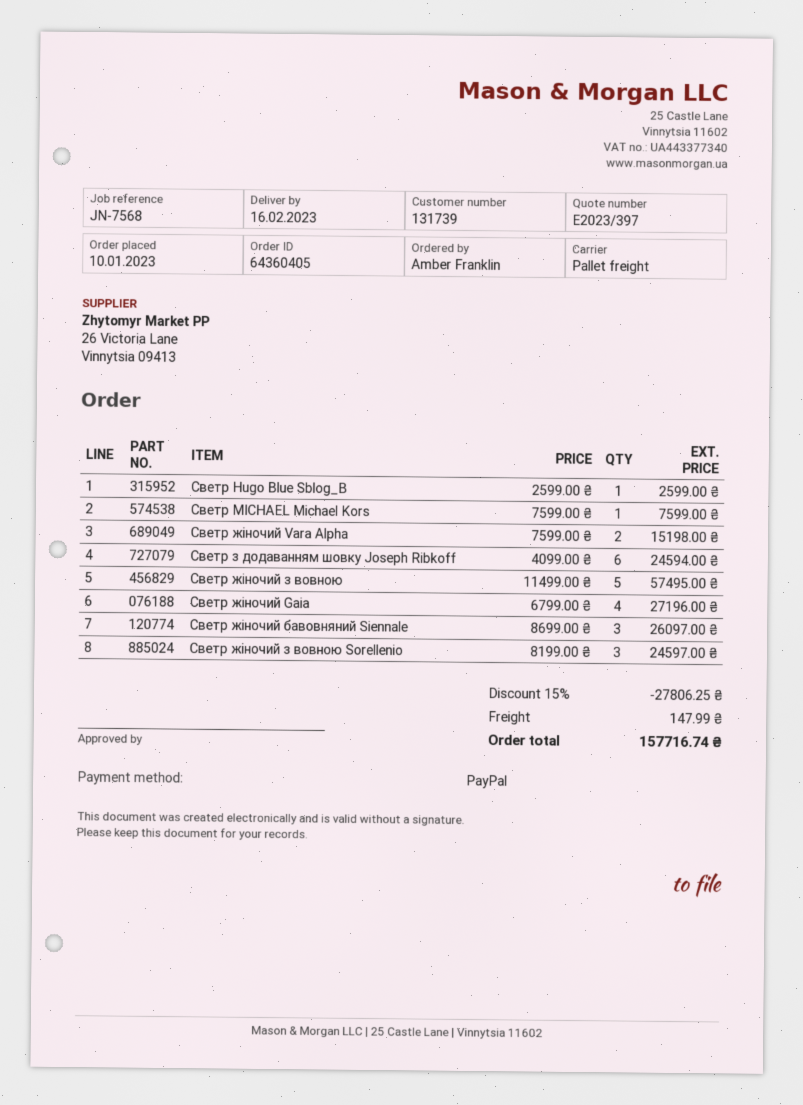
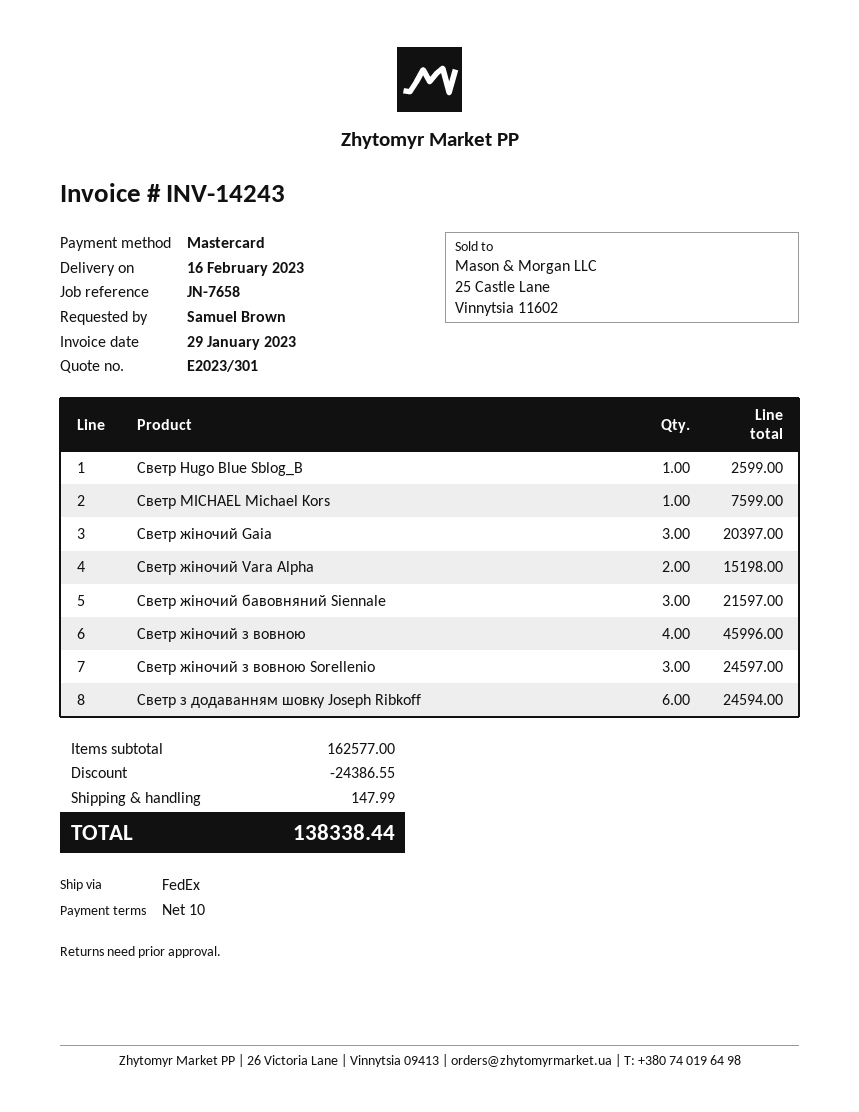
quote number: E2023/397 -> E2023/301
reference: JN-7568 -> JN-7658
ordered by: Amber Franklin -> Samuel Brown
payment method: PayPal -> Mastercard
shipping method: pallet freight -> FedEx
Светр жіночий з вовною: 5 for 57495.00 -> 4 for 45996.00
Светр жіночий Gaia: 4 for 27196.00 -> 3 for 20397.00
Светр жіночий бавовняний Siennale: 3 for 26097.00 -> 3 for 21597.00
discount: 27806.25 -> 24386.55
total: 157716.74 -> 138338.44

